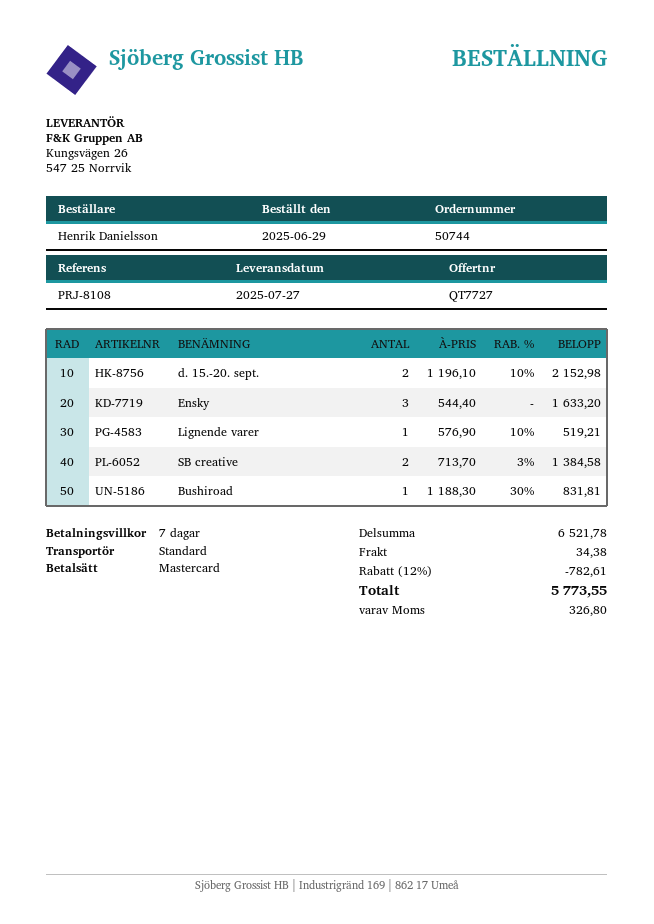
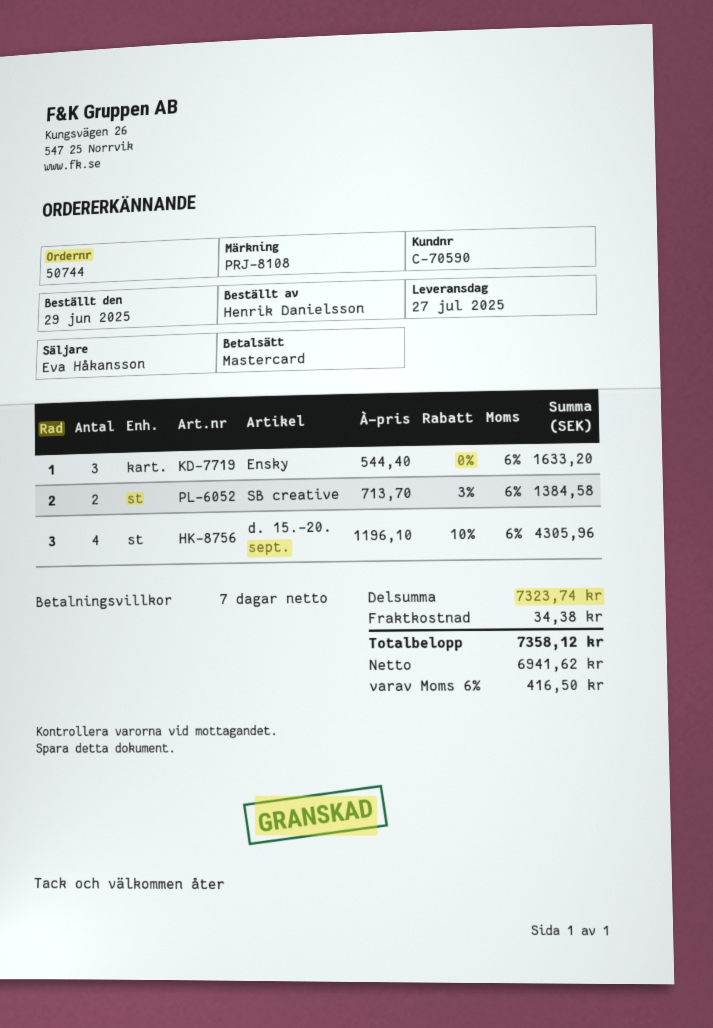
d. 15.-20. sept.: 2 x 1196.10 - 10% = 2152.98 -> 4 x 1196.10 - 10% = 4305.96
Lignende varer: 1 x 576.90 - 10% = 519.21 -> none
Bushiroad: 1 x 1188.30 - 30% = 831.81 -> none
subtotal: 6521.78 -> 7323.74
discount: 12% = 782.61 -> none
tax: 326.80 -> 416.50
total: 5773.55 -> 7358.12

